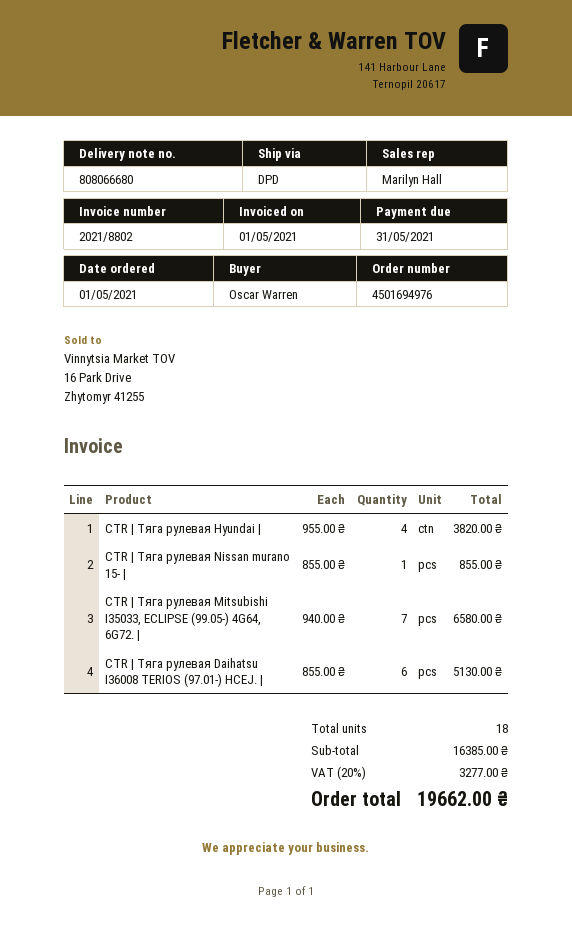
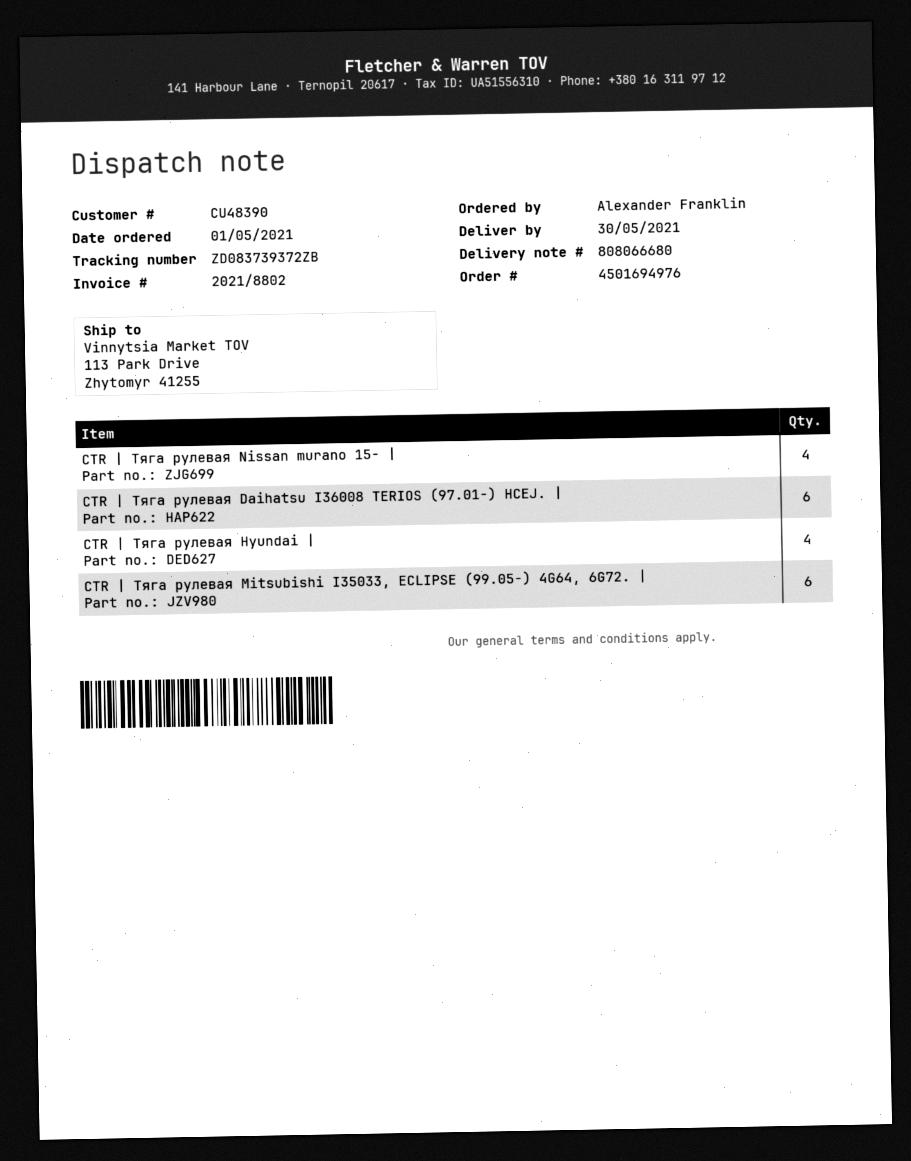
ordered by: Oscar Warren -> Alexander Franklin
CTR | Тяга рулевая Nissan murano 15- |: 1 -> 4
CTR | Тяга рулевая Mitsubishi I35033, ECLIPSE (99.05-) 4G64, 6G72. |: 7 -> 6

